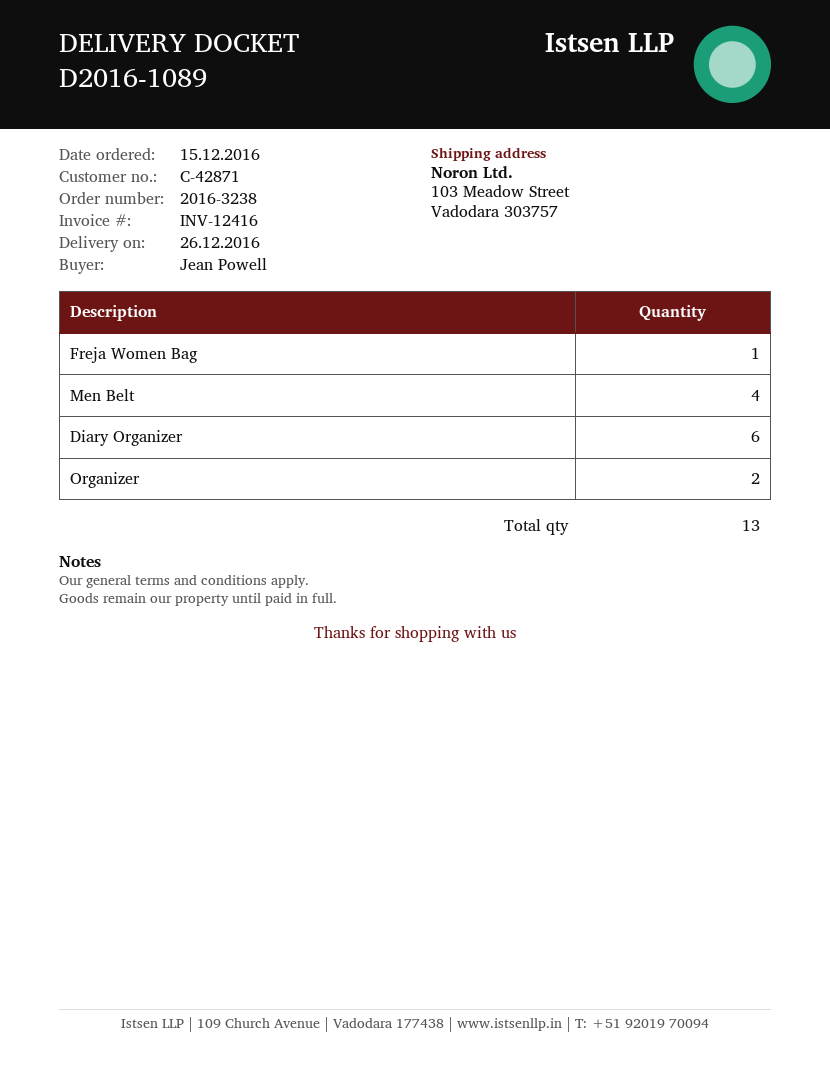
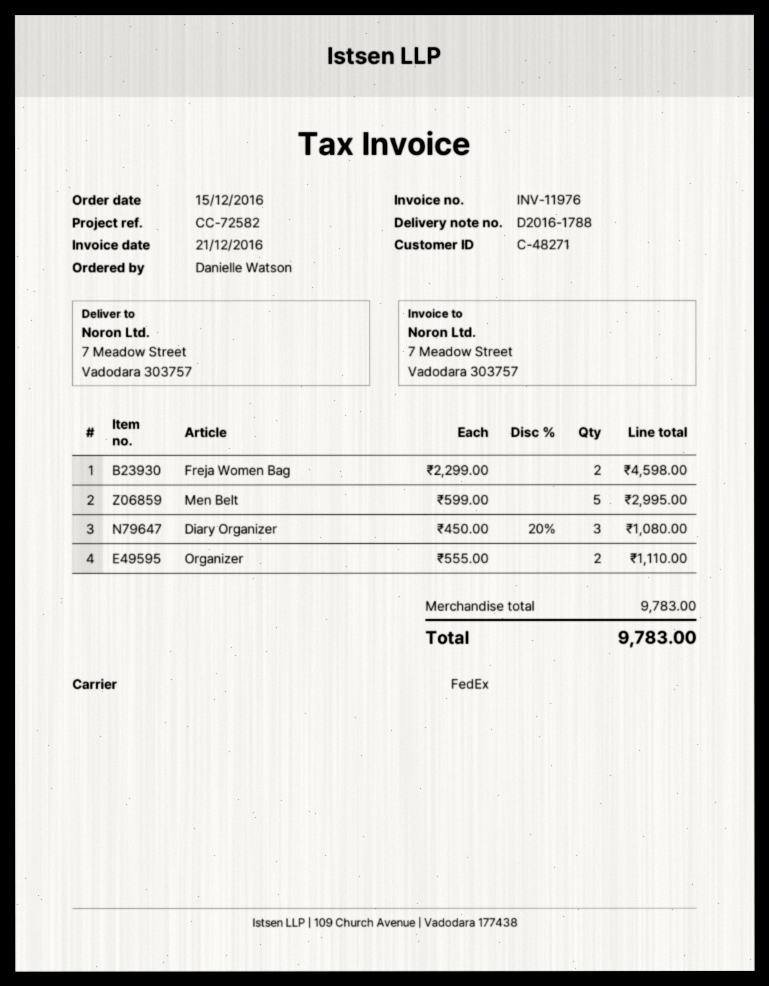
delivery note number: D2016-1089 -> D2016-1788
invoice number: INV-12416 -> INV-11976
customer number: C-42871 -> C-48271
ordered by: Jean Powell -> Danielle Watson
ship to: 103 Meadow Street, Vadodara 303757 -> 7 Meadow Street, Vadodara 303757
Freja Women Bag: 1 -> 2
Men Belt: 4 -> 5
Diary Organizer: 6 -> 3

